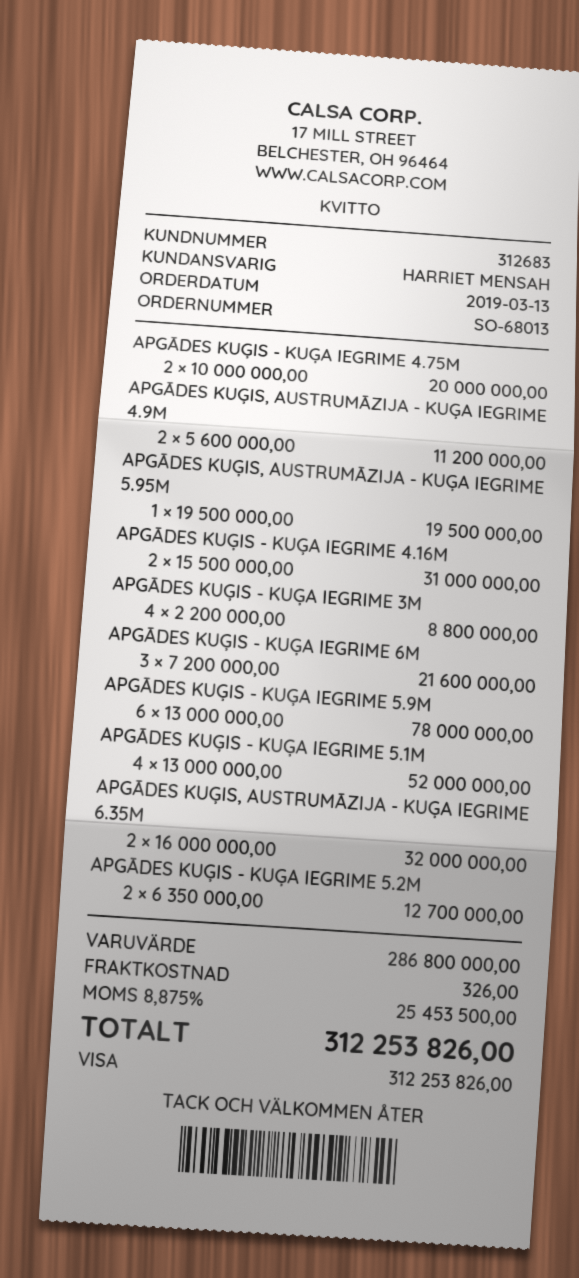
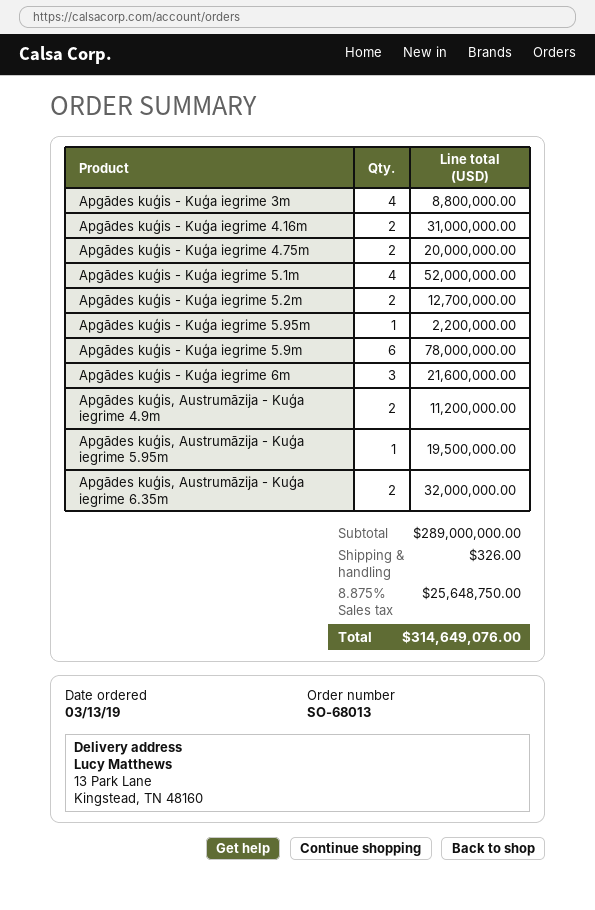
Apgādes kuģis - Kuģa iegrime 5.95m: none -> 1 for 2200000.00
subtotal: 286800000.00 -> 289000000.00
tax: 8.875% = 25453500.00 -> 8.875% = 25648750.00
total: 312253826.00 -> 314649076.00

